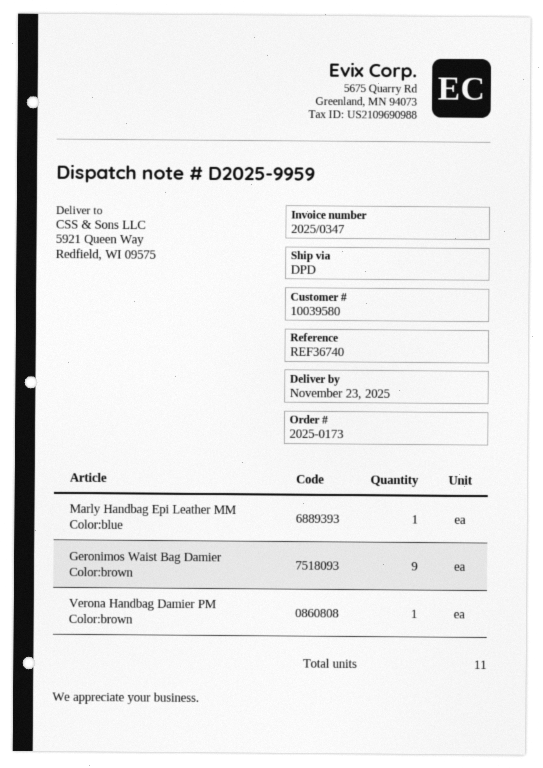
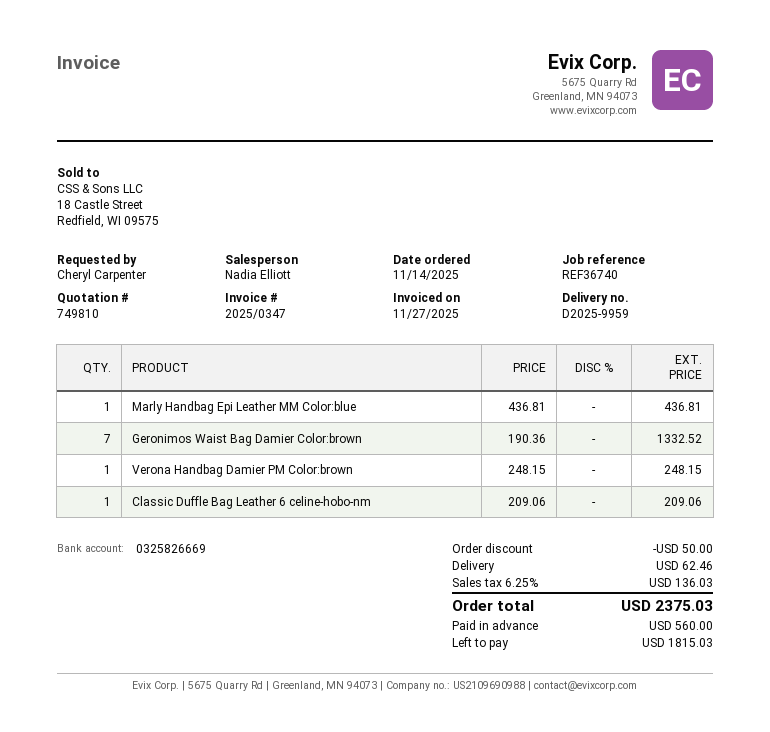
Geronimos Waist Bag Damier Color:brown: 9 -> 7
Classic Duffle Bag Leather 6 celine-hobo-nm: none -> 1

